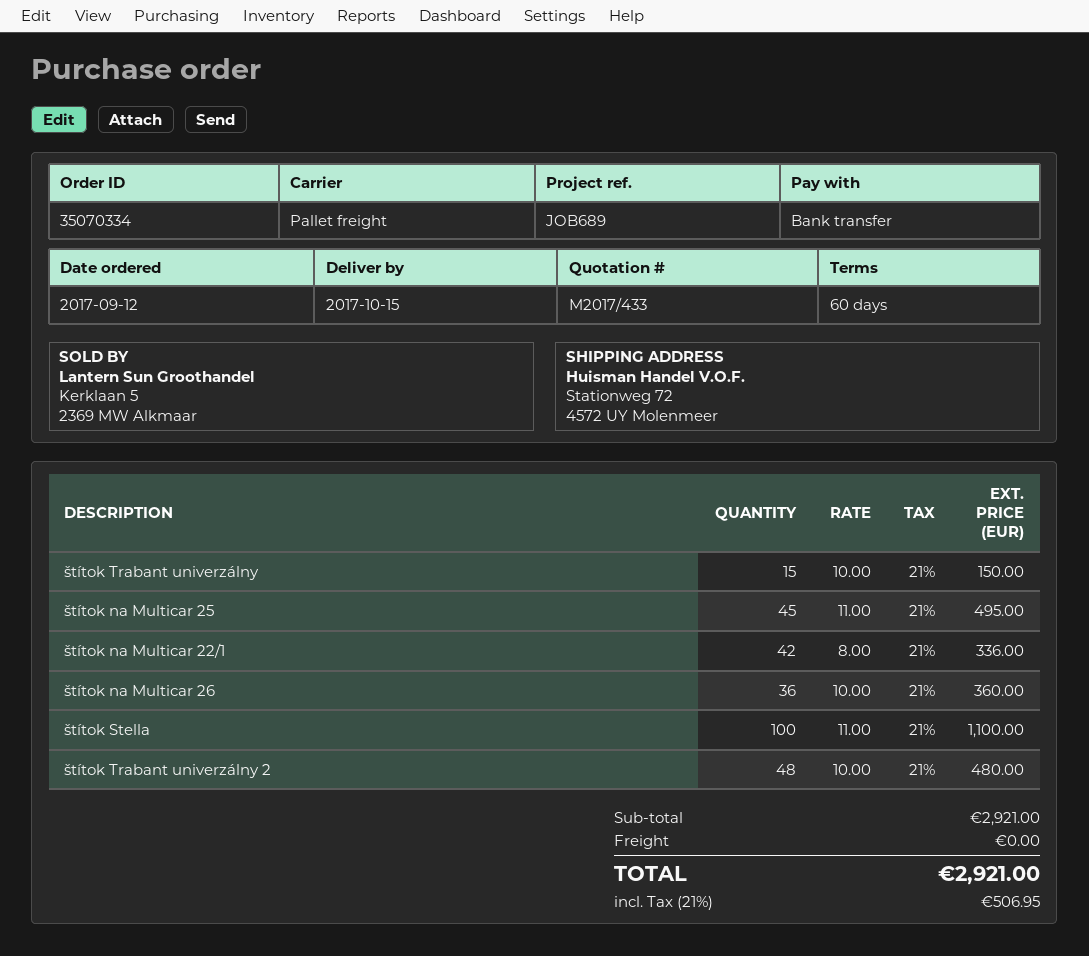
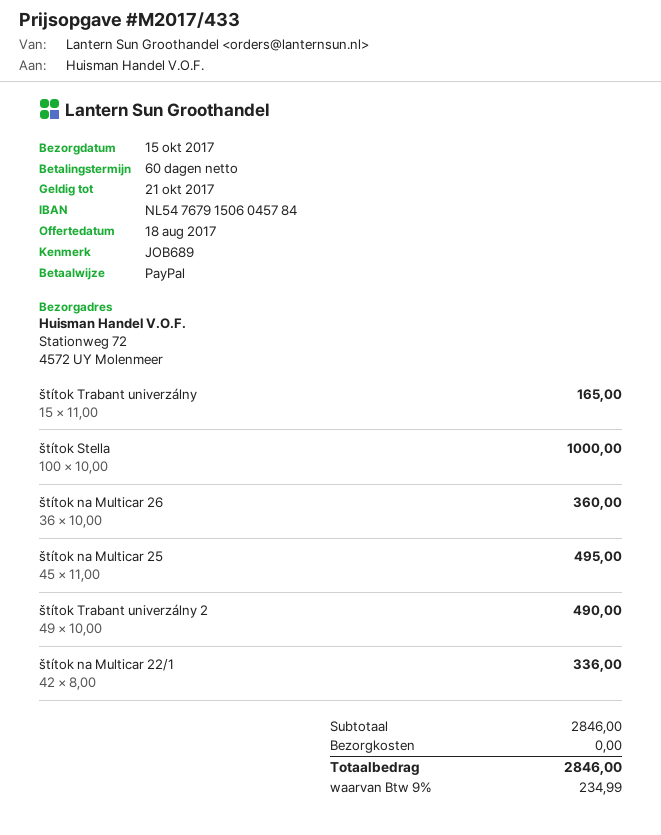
payment method: bank transfer -> PayPal
štítok Trabant univerzálny: 15 x 10.00 = 150.00 -> 15 x 11.00 = 165.00
štítok Stella: 100 x 11.00 = 1100.00 -> 100 x 10.00 = 1000.00
štítok Trabant univerzálny 2: 48 x 10.00 = 480.00 -> 49 x 10.00 = 490.00
subtotal: 2921.00 -> 2846.00
tax: 21% = 506.95 -> 9% = 234.99
total: 2921.00 -> 2846.00

